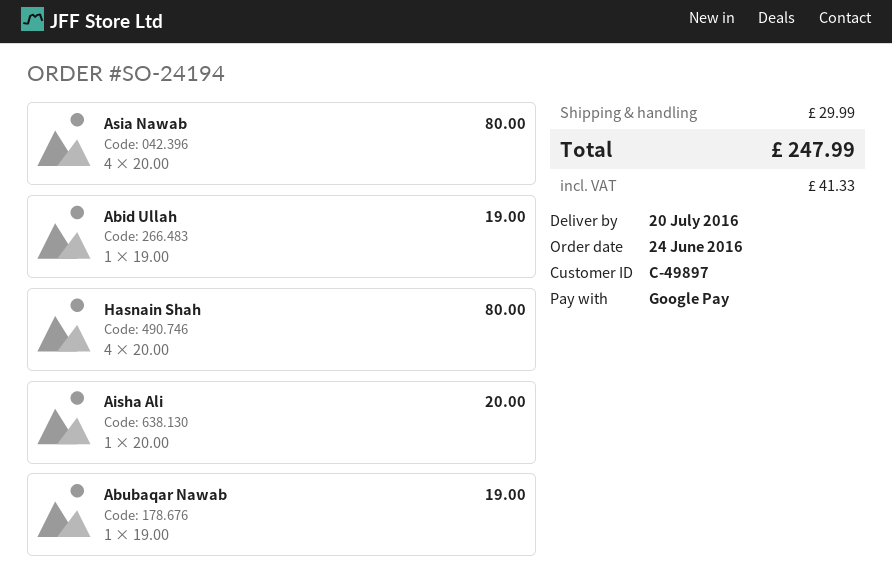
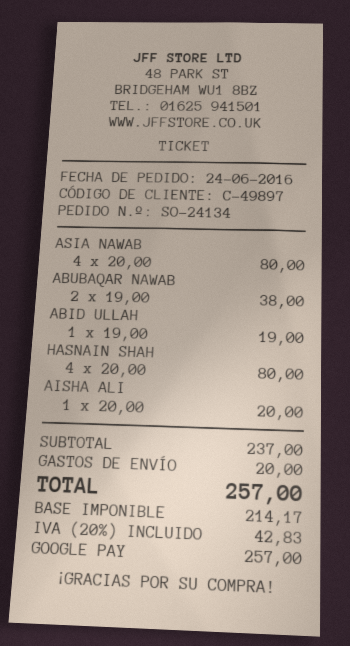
order number: SO-24194 -> SO-24134
Abubaqar Nawab: 1 x 19.00 = 19.00 -> 2 x 19.00 = 38.00
shipping: 29.99 -> 20.00
tax: 41.33 -> 42.83
total: 247.99 -> 257.00

